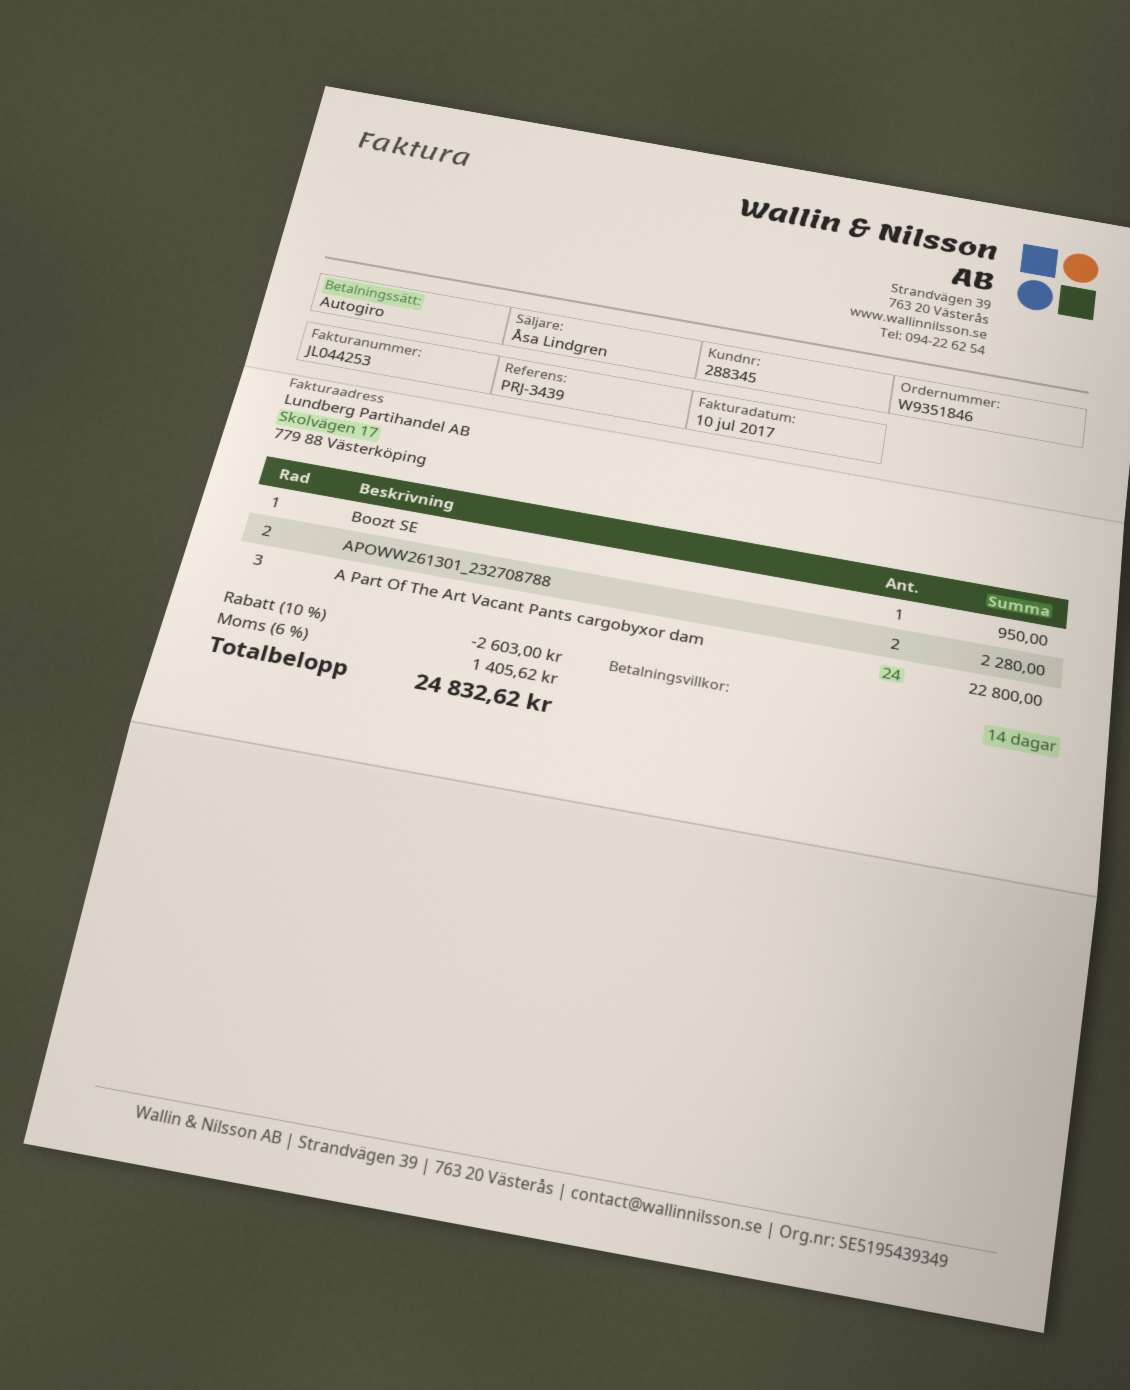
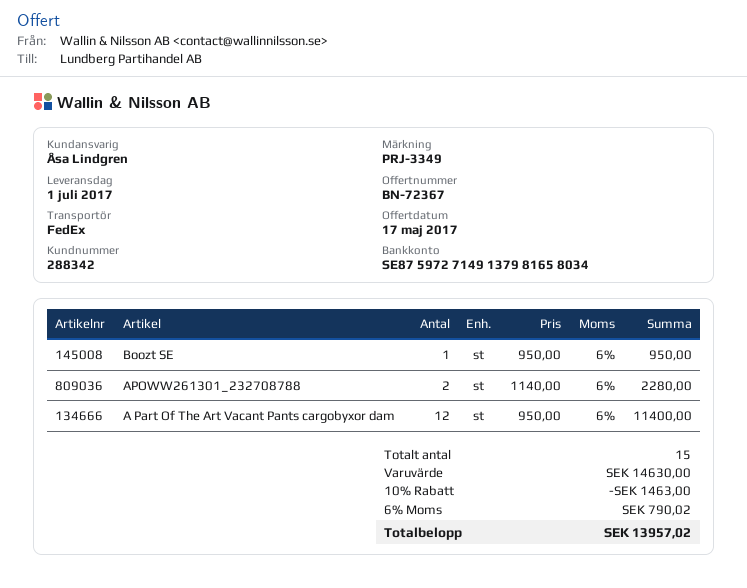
customer number: 288345 -> 288342
reference: PRJ-3439 -> PRJ-3349
A Part Of The Art Vacant Pants cargobyxor dam: 24 for 22800.00 -> 12 for 11400.00
discount: 10% = 2603.00 -> 10% = 1463.00
tax: 6% = 1405.62 -> 6% = 790.02
total: 24832.62 -> 13957.02

